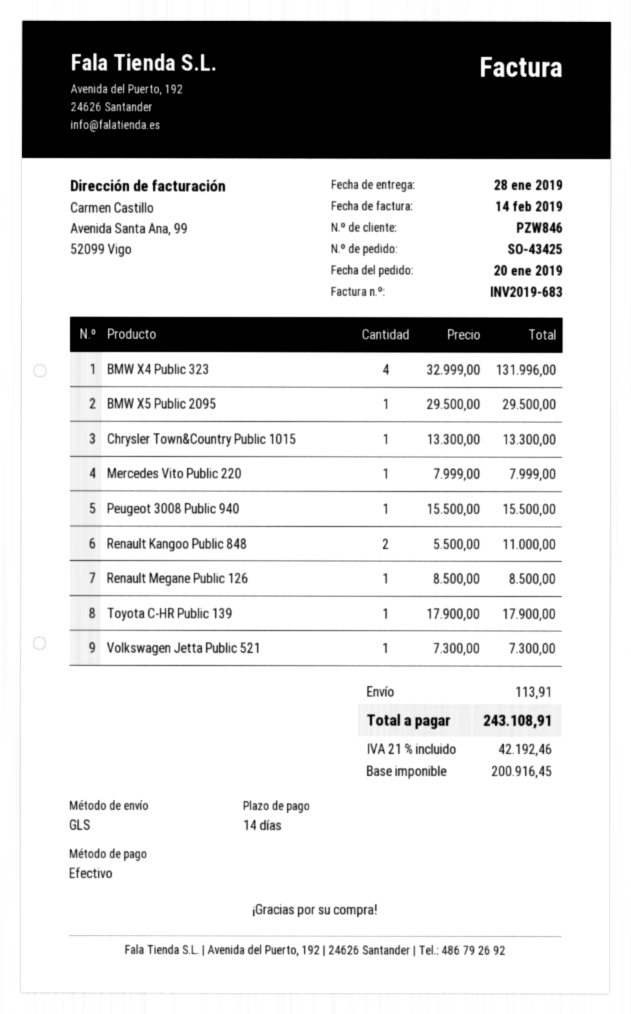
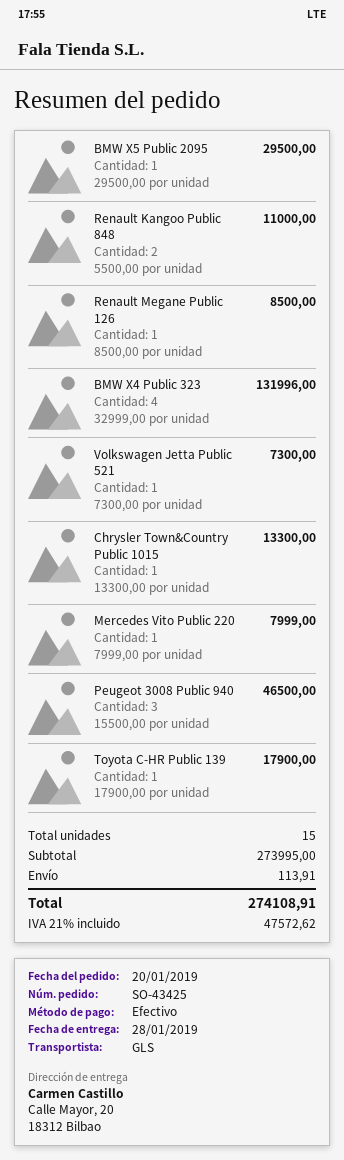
Peugeot 3008 Public 940: 1 x 15500.00 = 15500.00 -> 3 x 15500.00 = 46500.00
tax: 21% = 42192.46 -> 21% = 47572.62
total: 243108.91 -> 274108.91

